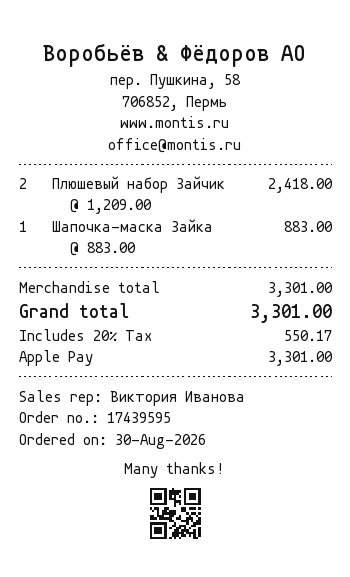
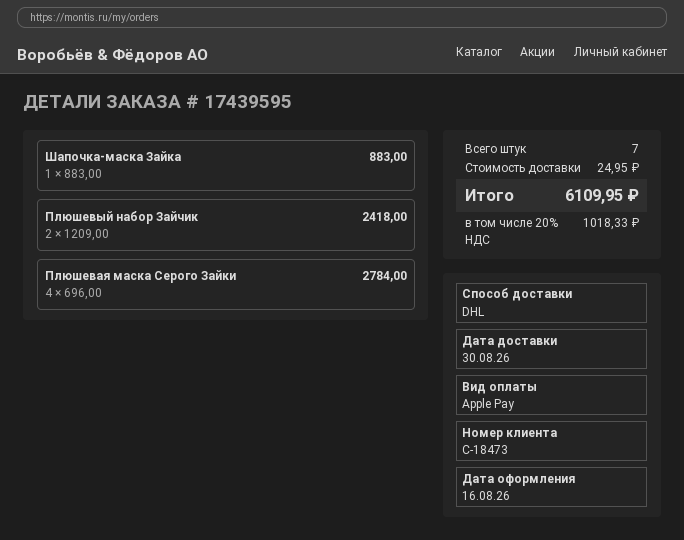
order date: 2026-08-30 -> 2026-08-16
Плюшевая маска Серого Зайки: none -> 4 x 696.00 = 2784.00
shipping: none -> 24.95
tax: 20% = 550.17 -> 20% = 1018.33
total: 3301.00 -> 6109.95

